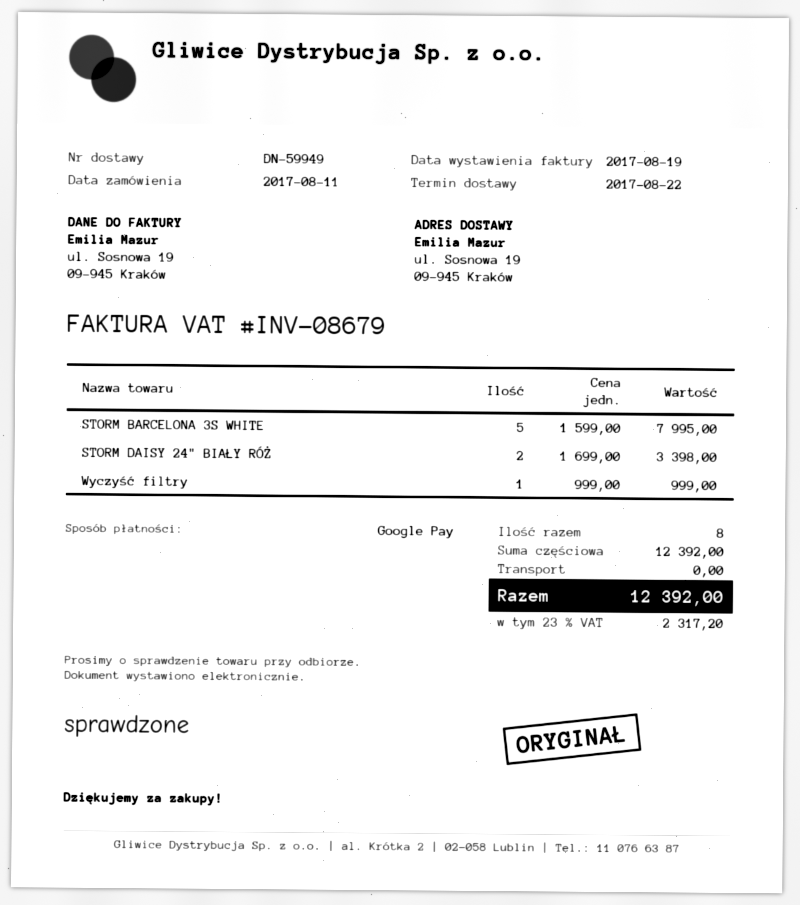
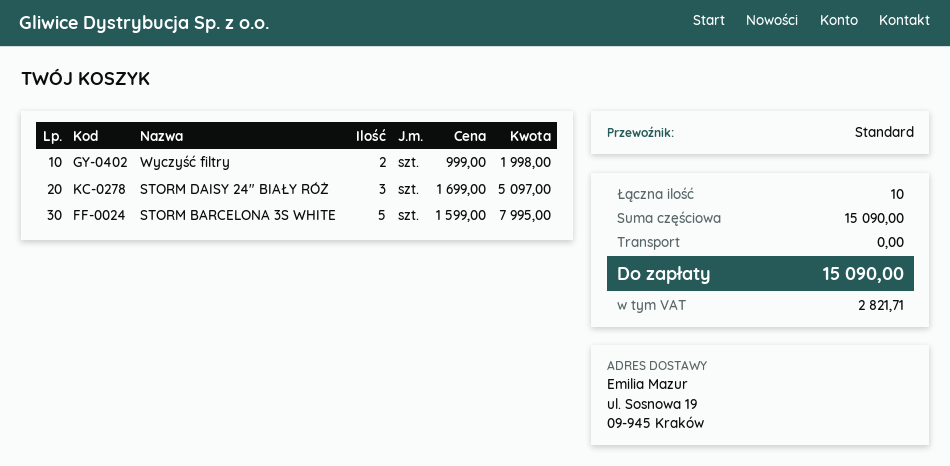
STORM DAISY 24" BIAŁY RÓŻ: 2 x 1699.00 = 3398.00 -> 3 x 1699.00 = 5097.00
Wyczyść filtry: 1 x 999.00 = 999.00 -> 2 x 999.00 = 1998.00
total quantity: 8 -> 10
subtotal: 12392.00 -> 15090.00
tax: 2317.20 -> 2821.71
total: 12392.00 -> 15090.00

